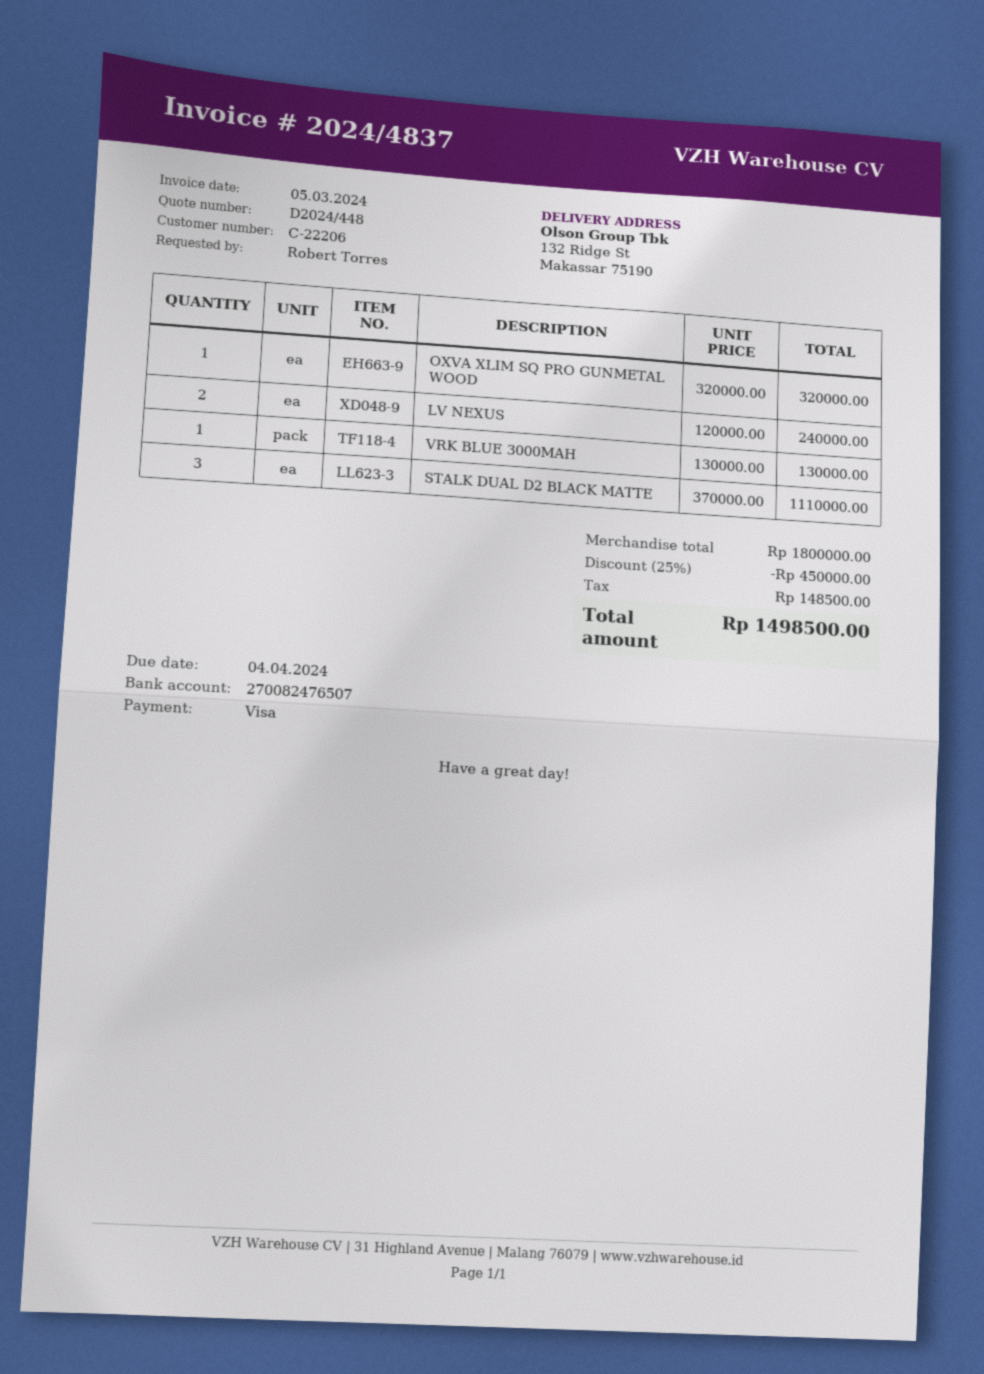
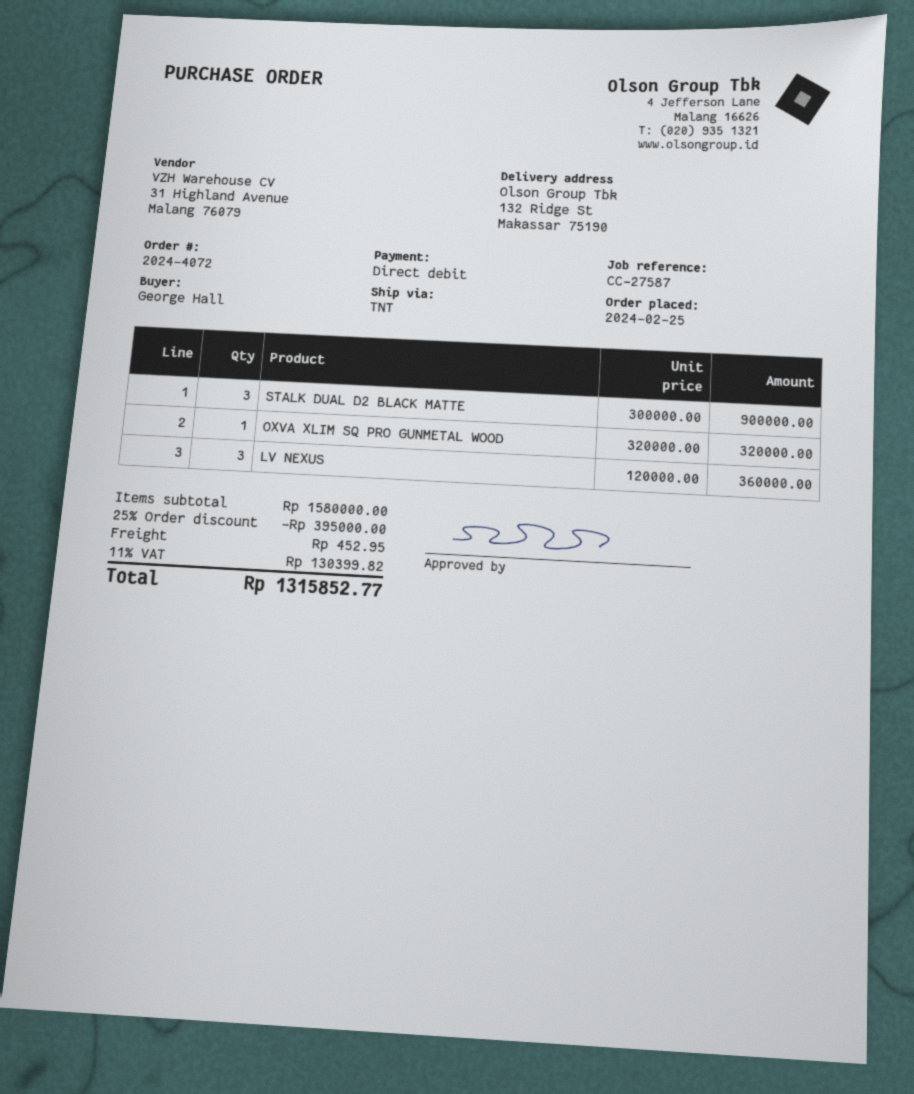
ordered by: Robert Torres -> George Hall
payment method: Visa -> direct debit
LV NEXUS: 2 x 120000.00 = 240000.00 -> 3 x 120000.00 = 360000.00
VRK BLUE 3000MAH: 1 x 130000.00 = 130000.00 -> none
STALK DUAL D2 BLACK MATTE: 3 x 370000.00 = 1110000.00 -> 3 x 300000.00 = 900000.00
subtotal: 1800000.00 -> 1580000.00
discount: 25% = 450000.00 -> 25% = 395000.00
shipping: none -> 452.95
tax: 148500.00 -> 130399.82
total: 1498500.00 -> 1315852.77

